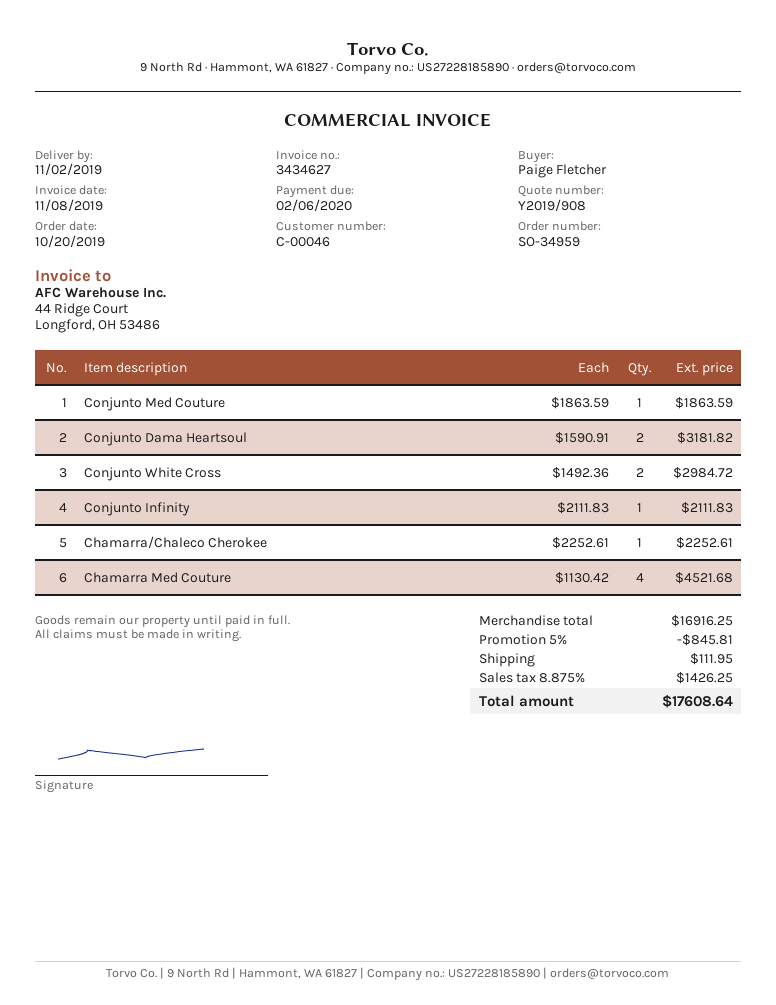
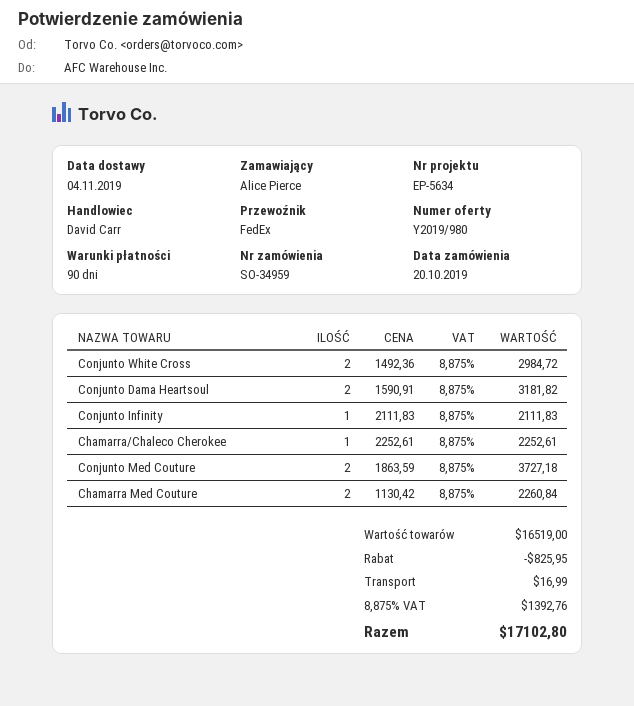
quote number: Y2019/908 -> Y2019/980
delivery date: 2019-11-02 -> 2019-11-04
ordered by: Paige Fletcher -> Alice Pierce
Conjunto Med Couture: 1 x 1863.59 = 1863.59 -> 2 x 1863.59 = 3727.18
Chamarra Med Couture: 4 x 1130.42 = 4521.68 -> 2 x 1130.42 = 2260.84
subtotal: 16916.25 -> 16519.00
discount: 845.81 -> 825.95
shipping: 111.95 -> 16.99
tax: 8.875% = 1426.25 -> 8.875% = 1392.76
total: 17608.64 -> 17102.80

